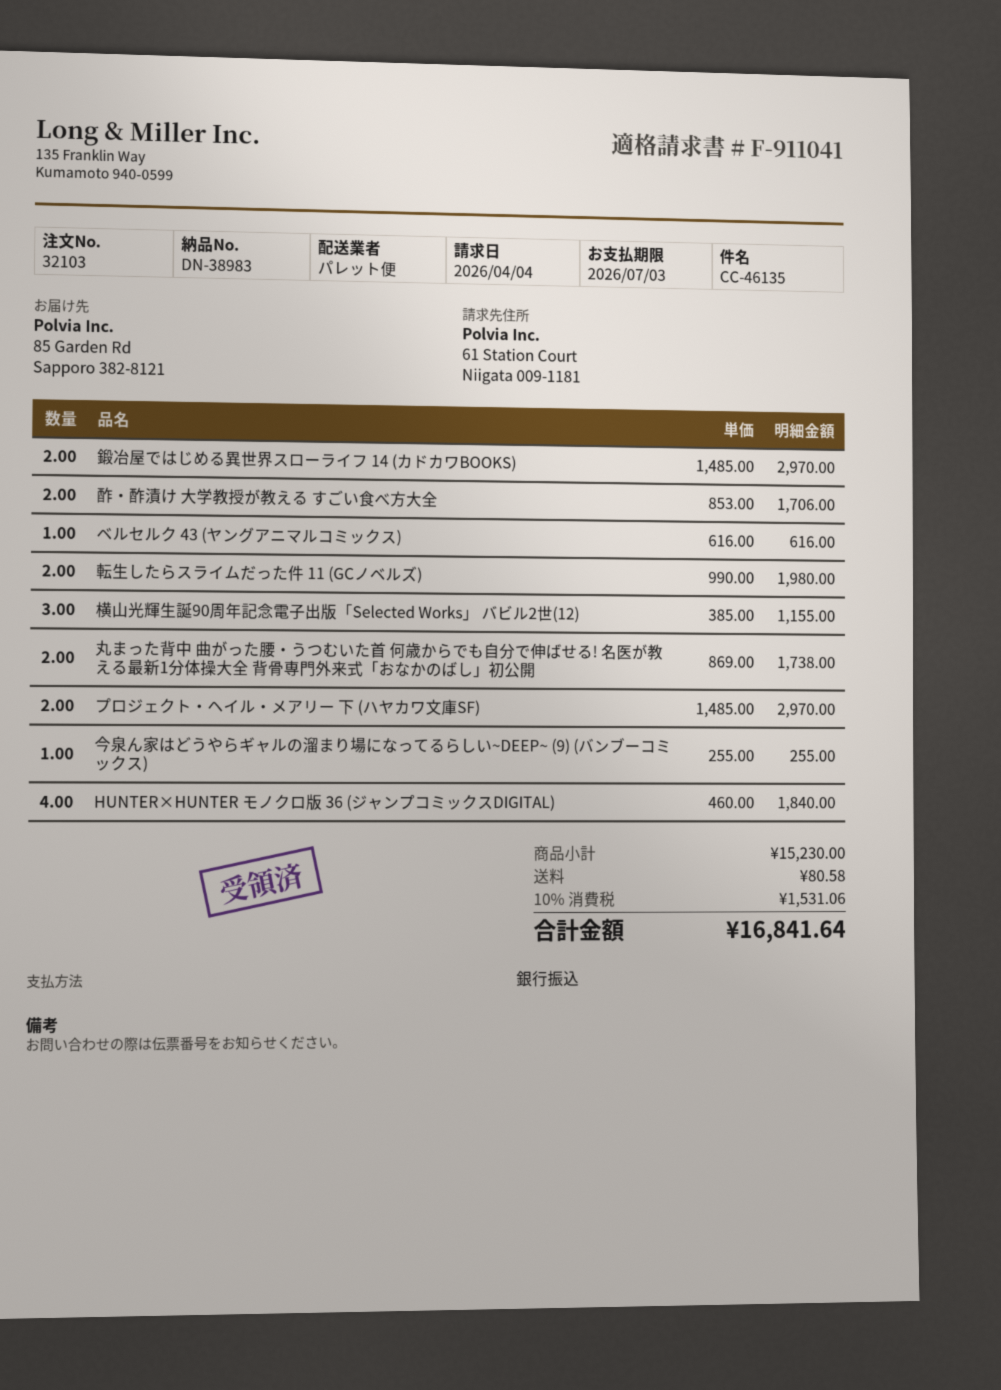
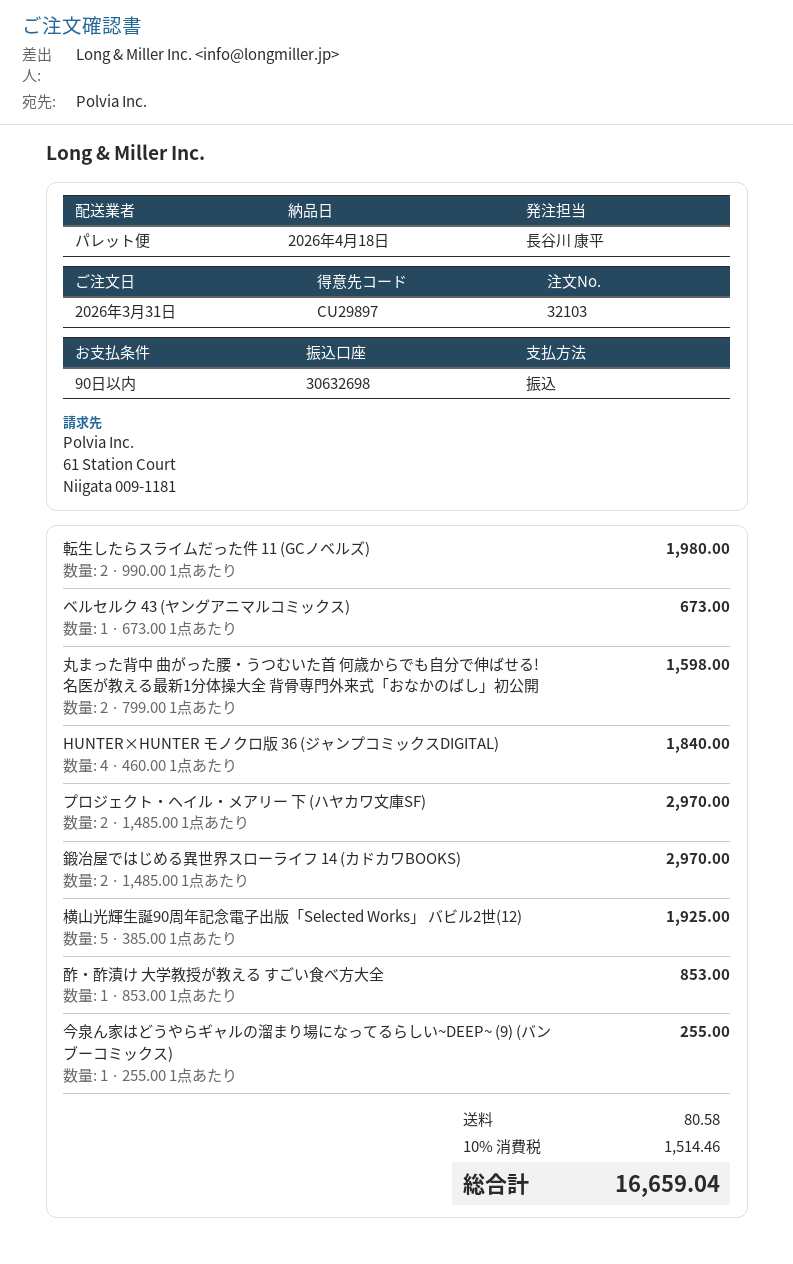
酢・酢漬け 大学教授が教える すごい食べ方大全: 2 x 853.00 = 1706.00 -> 1 x 853.00 = 853.00
ベルセルク 43 (ヤングアニマルコミックス): 1 x 616.00 = 616.00 -> 1 x 673.00 = 673.00
横山光輝生誕90周年記念電子出版「Selected Works」 バビル2世(12): 3 x 385.00 = 1155.00 -> 5 x 385.00 = 1925.00
丸まった背中 曲がった腰・うつむいた首 何歳からでも自分で伸ばせる! 名医が教える最新1分体操大全 背骨専門外来式「おなかのばし」初公開: 2 x 869.00 = 1738.00 -> 2 x 799.00 = 1598.00
tax: 10% = 1531.06 -> 10% = 1514.46
total: 16841.64 -> 16659.04

